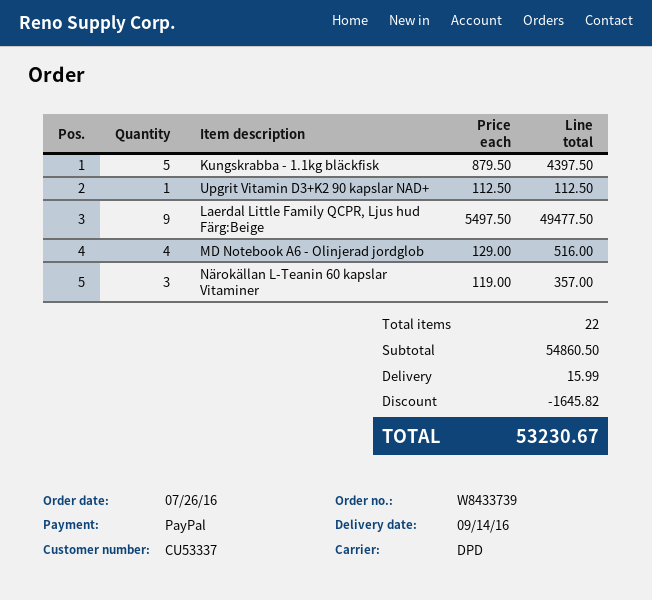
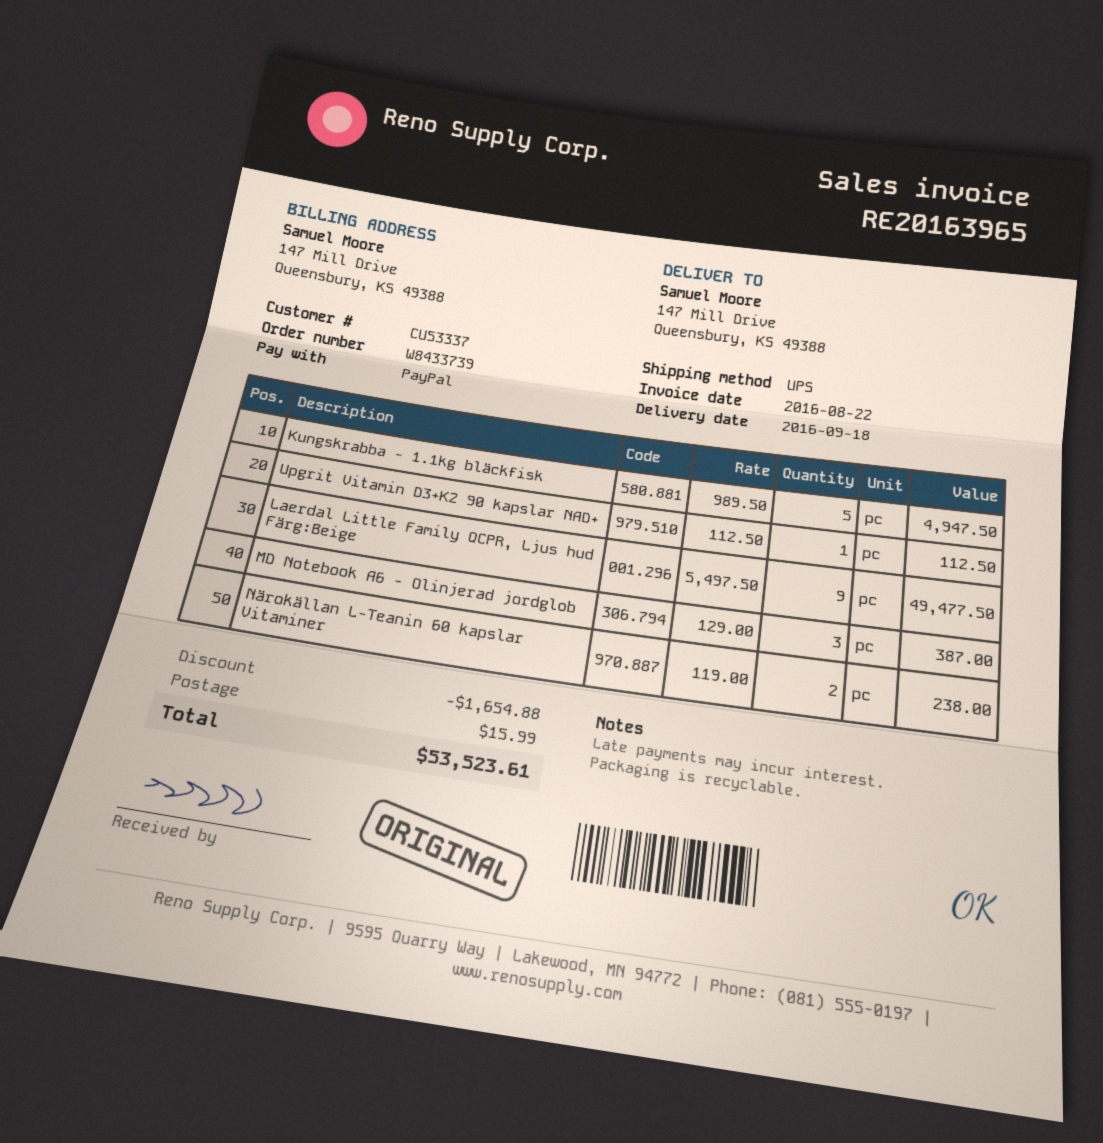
delivery date: 2016-09-14 -> 2016-09-18
shipping method: DPD -> UPS
Kungskrabba - 1.1kg bläckfisk: 5 x 879.50 = 4397.50 -> 5 x 989.50 = 4947.50
MD Notebook A6 - Olinjerad jordglob: 4 x 129.00 = 516.00 -> 3 x 129.00 = 387.00
Närokällan L-Teanin 60 kapslar Vitaminer: 3 x 119.00 = 357.00 -> 2 x 119.00 = 238.00
discount: 1645.82 -> 1654.88
total: 53230.67 -> 53523.61

